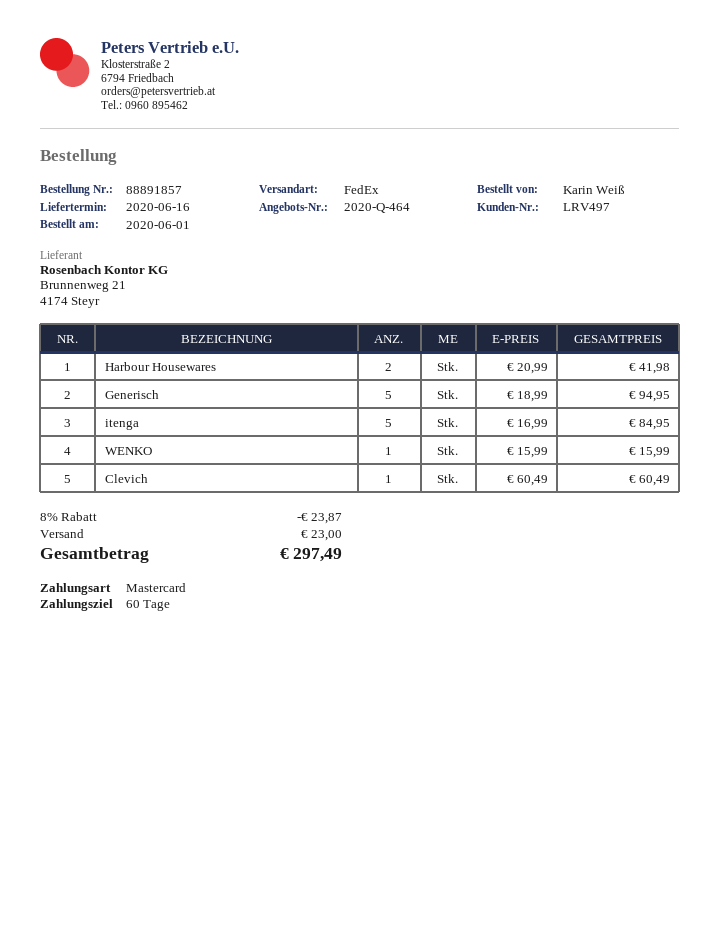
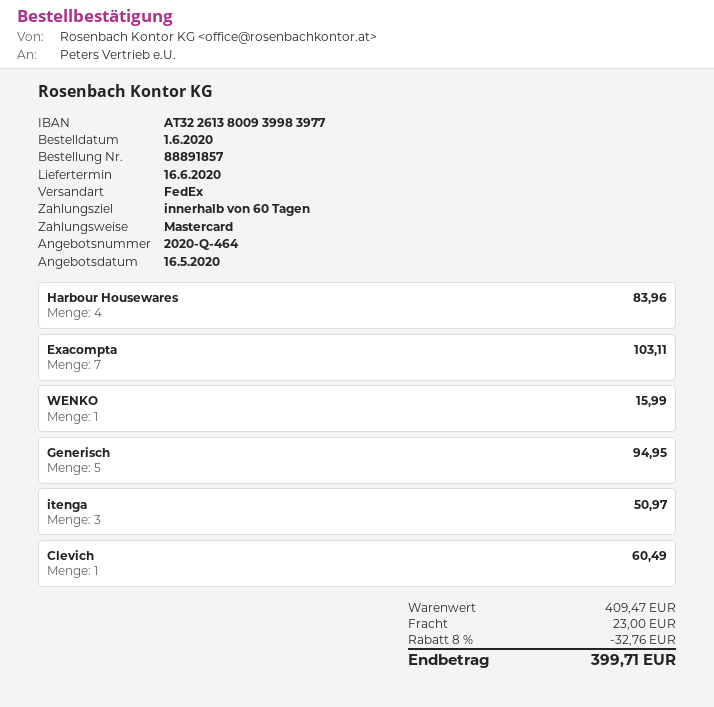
Harbour Housewares: 2 for 41.98 -> 4 for 83.96
itenga: 5 for 84.95 -> 3 for 50.97
Exacompta: none -> 7 for 103.11
discount: 8% = 23.87 -> 8% = 32.76
total: 297.49 -> 399.71

